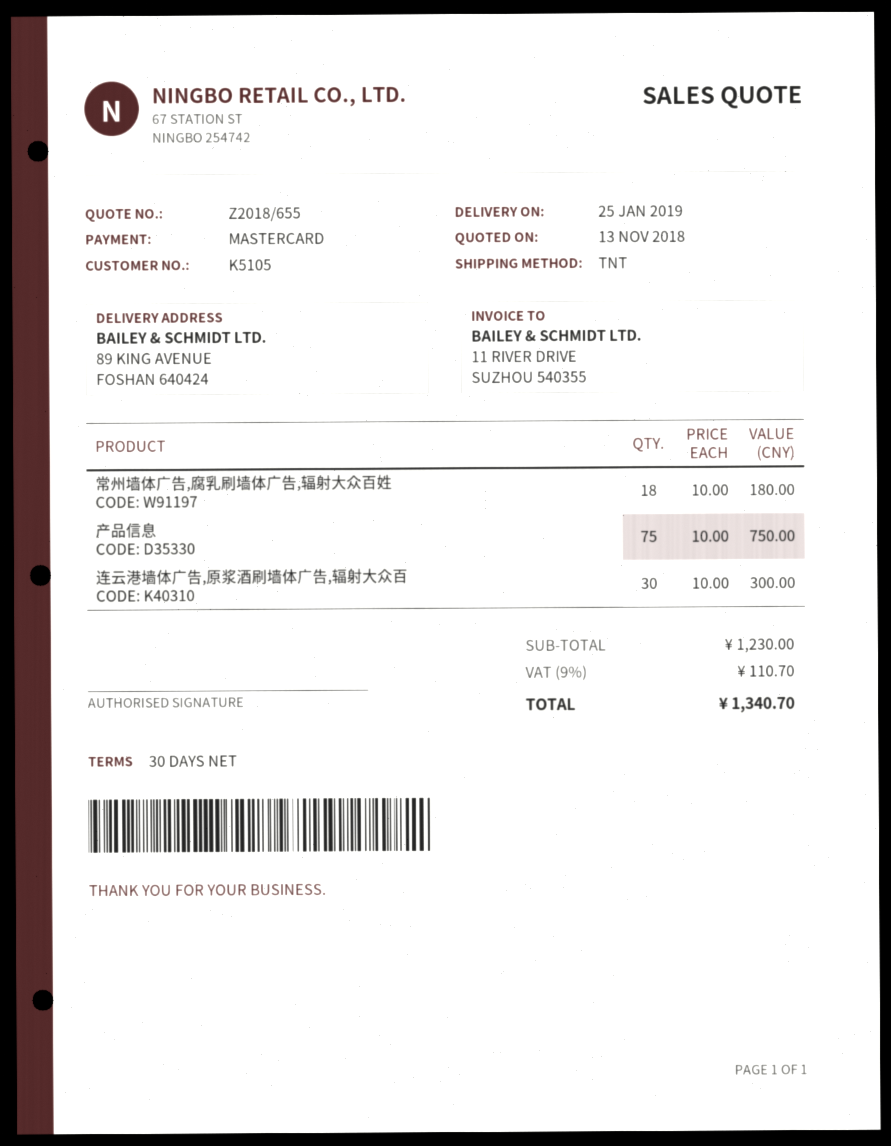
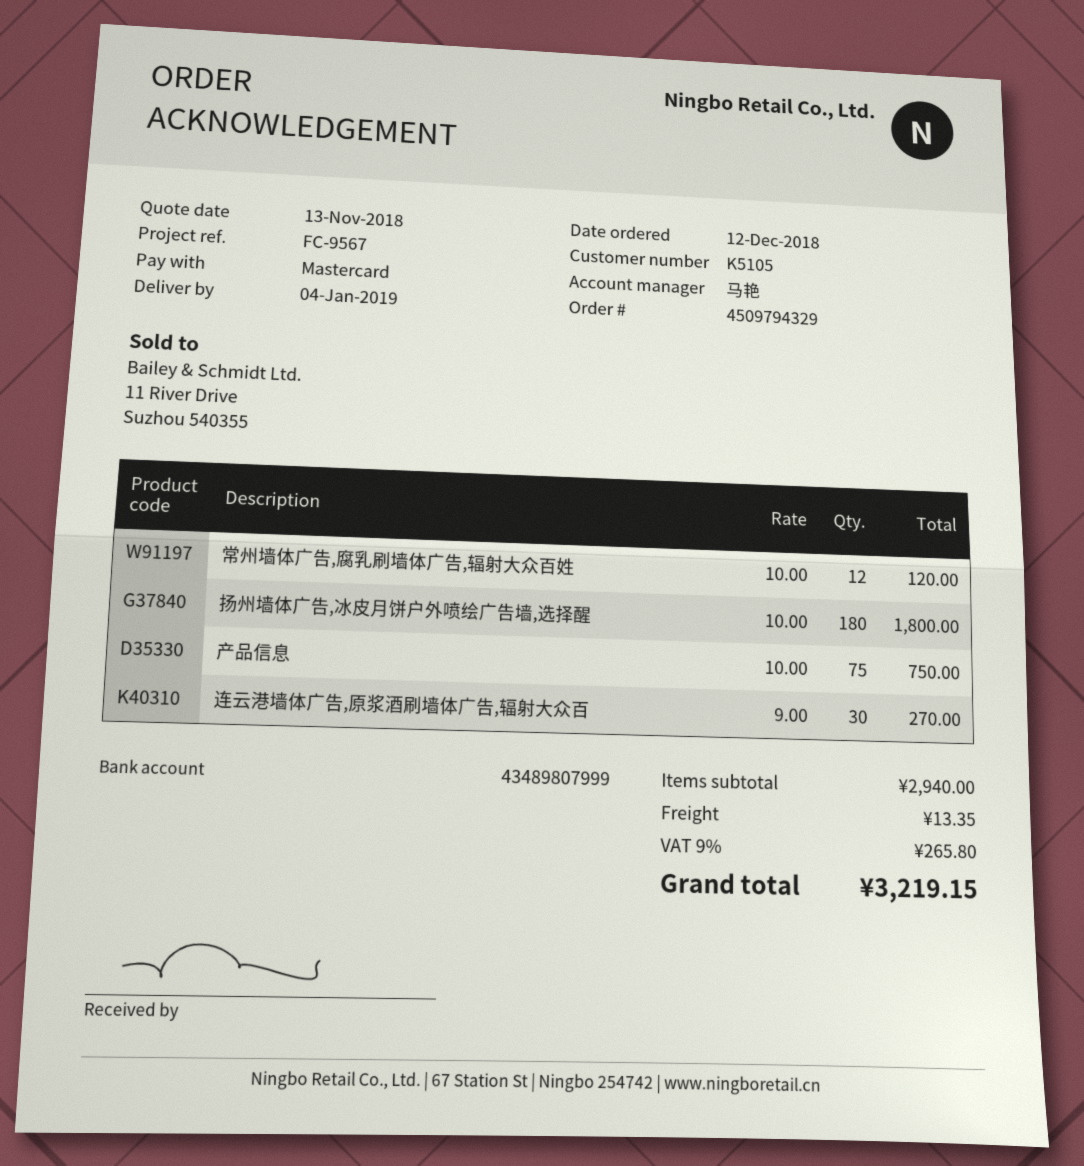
delivery date: 2019-01-25 -> 2019-01-04
常州墙体广告,腐乳刷墙体广告,辐射大众百姓: 18 x 10.00 = 180.00 -> 12 x 10.00 = 120.00
连云港墙体广告,原浆酒刷墙体广告,辐射大众百: 30 x 10.00 = 300.00 -> 30 x 9.00 = 270.00
扬州墙体广告,冰皮月饼户外喷绘广告墙,选择醒: none -> 180 x 10.00 = 1800.00
subtotal: 1230.00 -> 2940.00
shipping: none -> 13.35
tax: 9% = 110.70 -> 9% = 265.80
total: 1340.70 -> 3219.15

